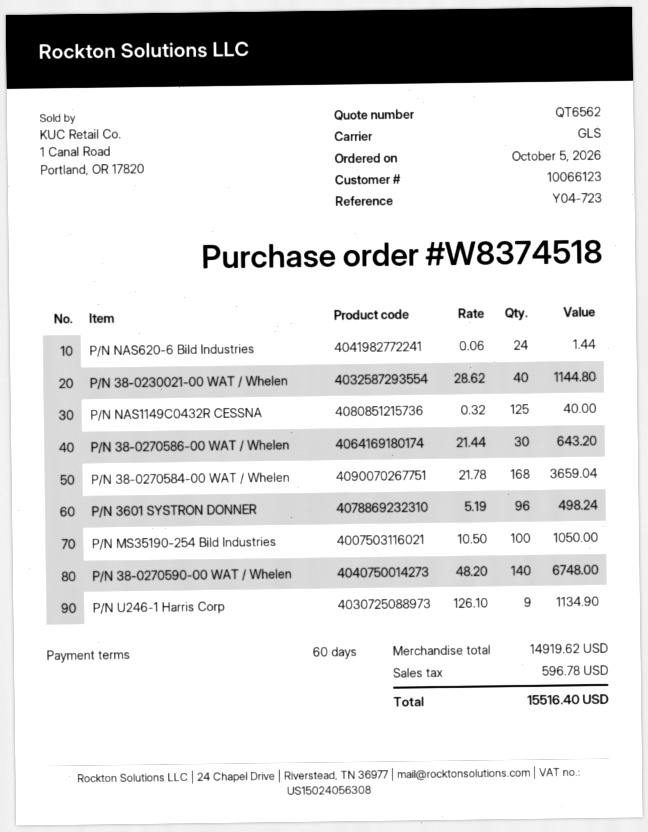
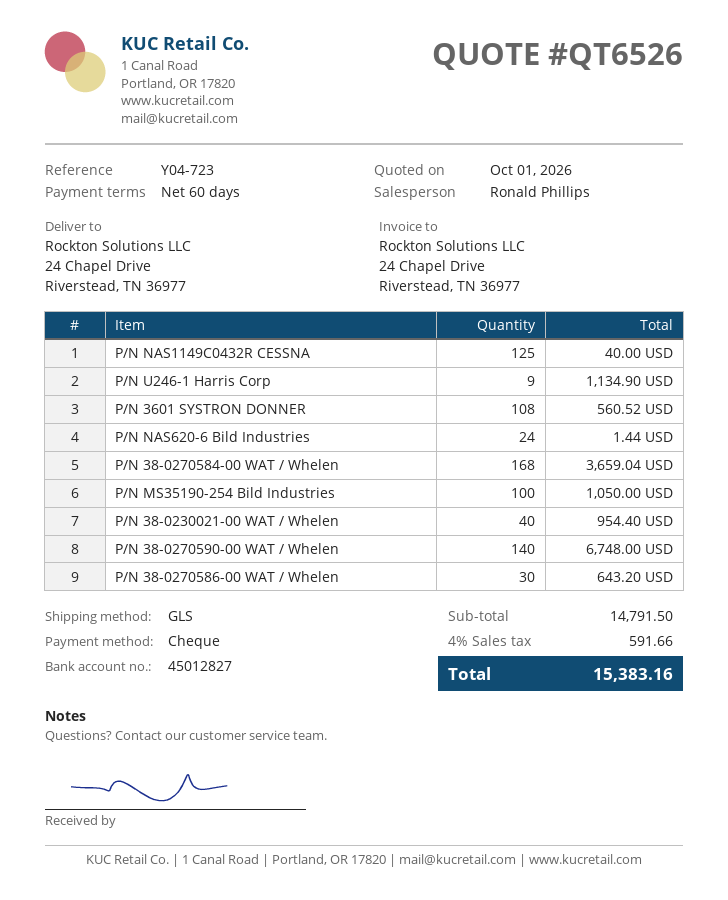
quote number: QT6562 -> QT6526
P/N 38-0230021-00 WAT / Whelen: 40 for 1144.80 -> 40 for 954.40
P/N 3601 SYSTRON DONNER: 96 for 498.24 -> 108 for 560.52
subtotal: 14919.62 -> 14791.50
tax: 596.78 -> 591.66
total: 15516.40 -> 15383.16

